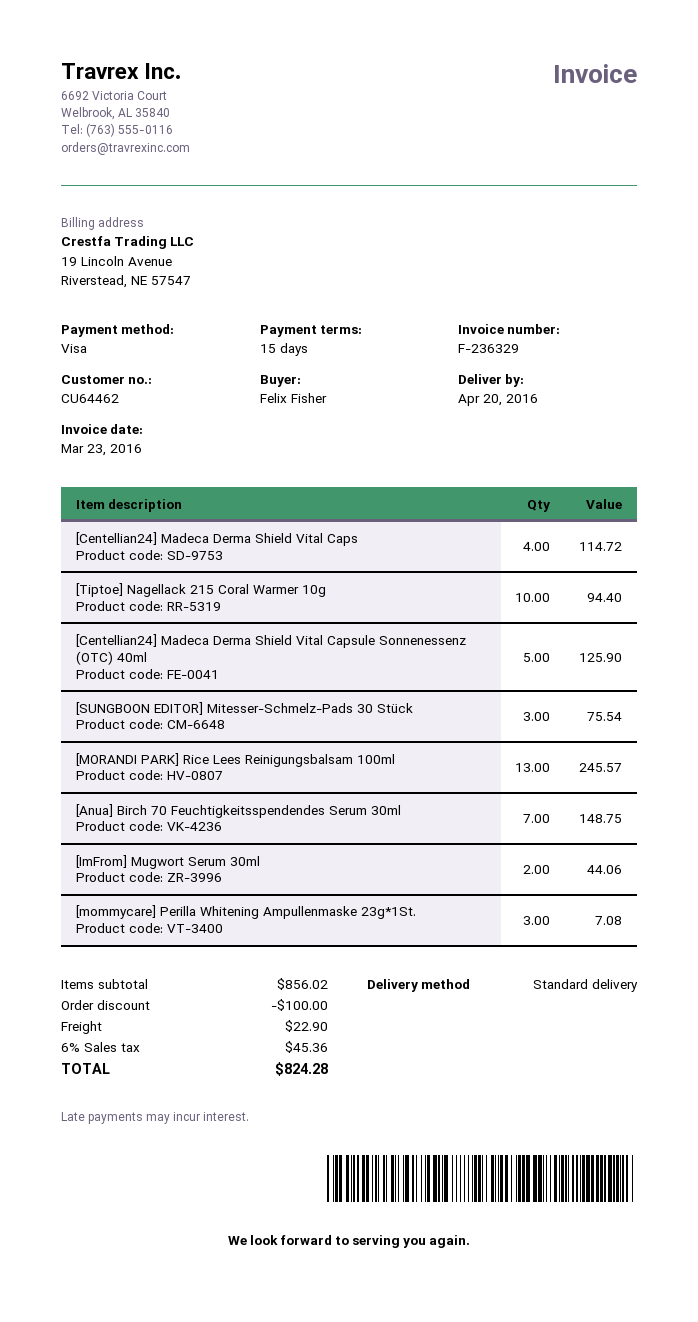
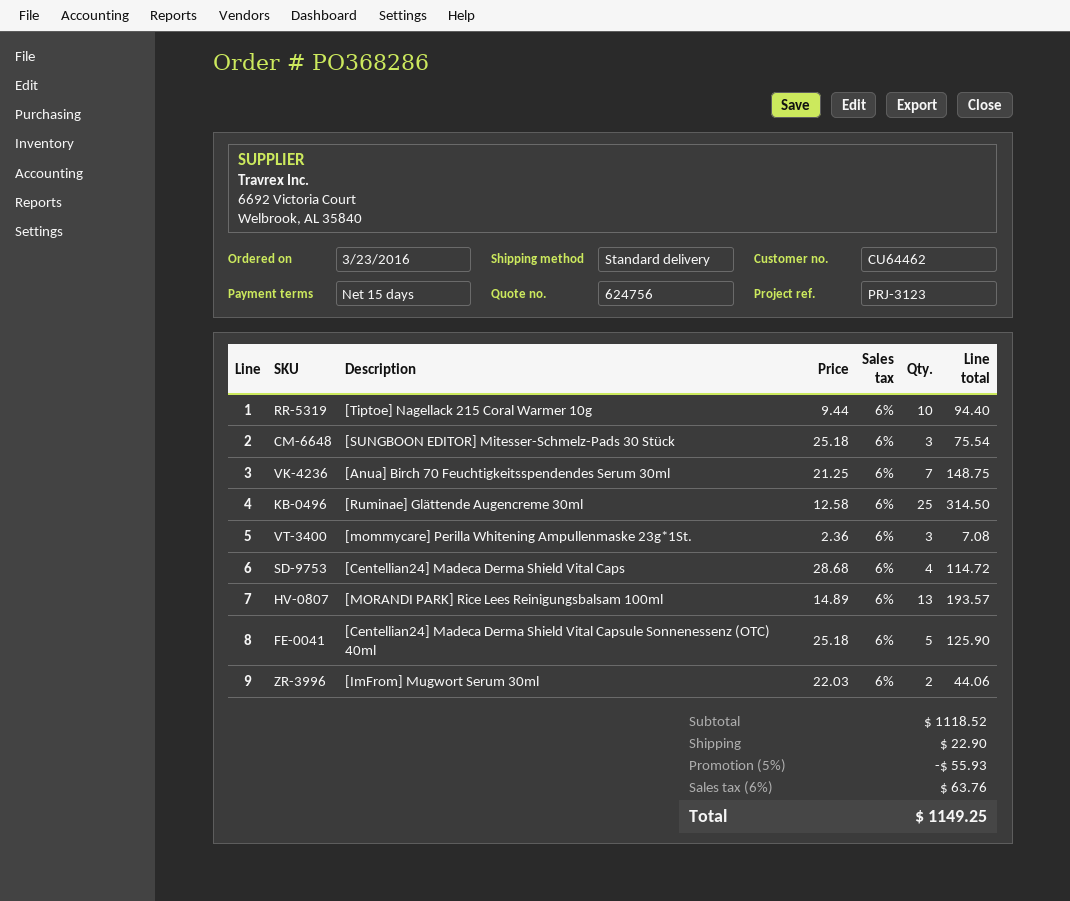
[MORANDI PARK] Rice Lees Reinigungsbalsam 100ml: 13 for 245.57 -> 13 for 193.57
[Ruminae] Glättende Augencreme 30ml: none -> 25 for 314.50
subtotal: 856.02 -> 1118.52
discount: 100.00 -> 55.93
tax: 6% = 45.36 -> 6% = 63.76
total: 824.28 -> 1149.25

